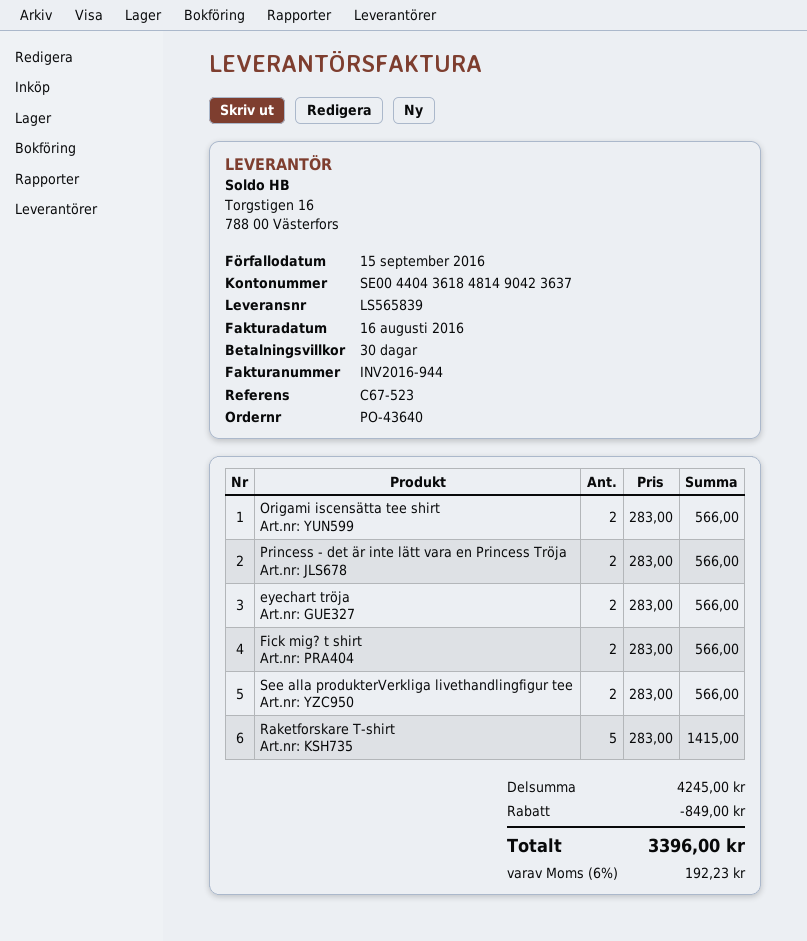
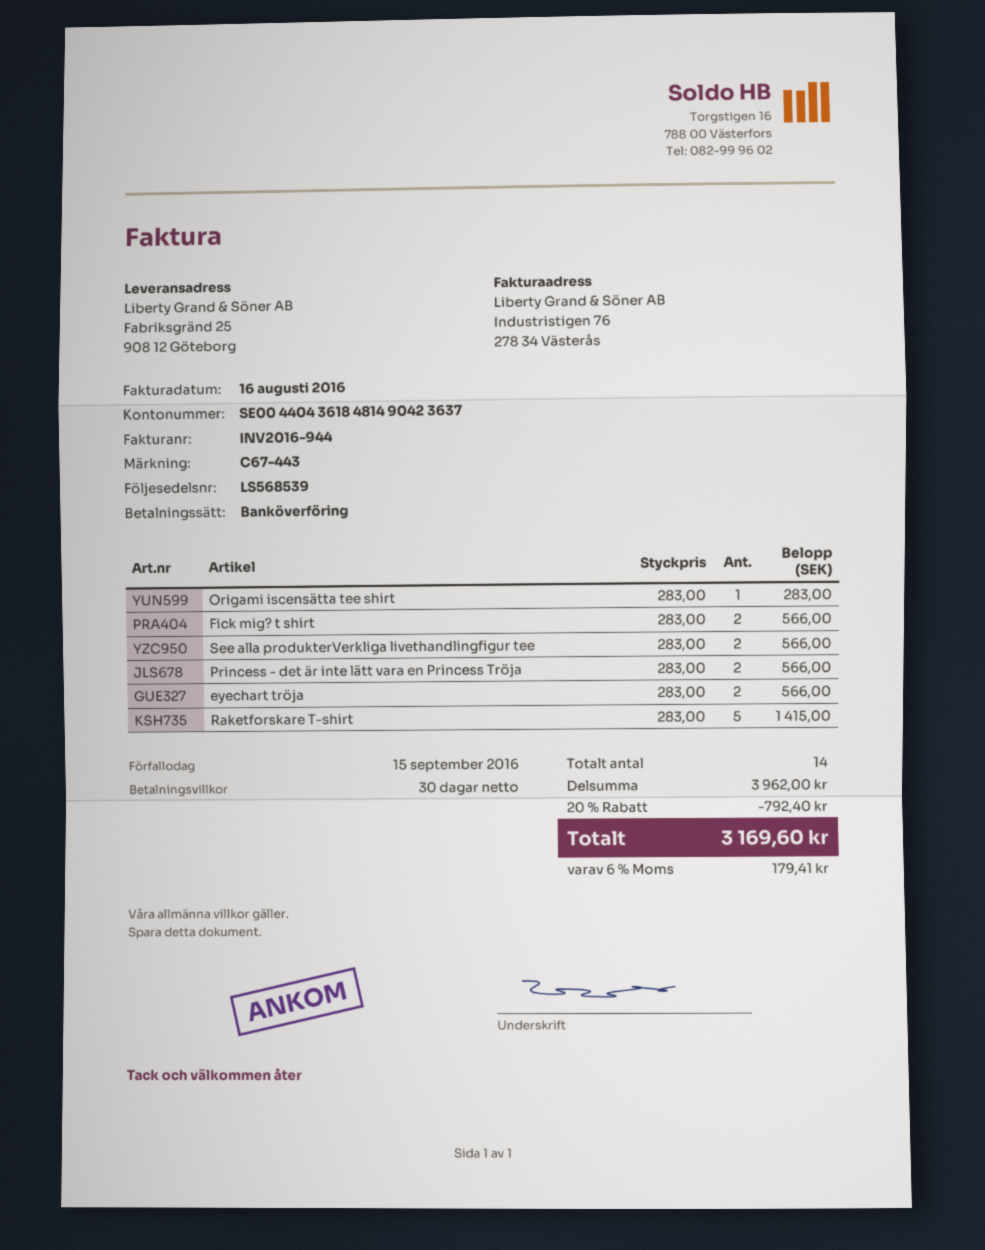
delivery note number: LS565839 -> LS568539
reference: C67-523 -> C67-443
Origami iscensätta tee shirt: 2 x 283.00 = 566.00 -> 1 x 283.00 = 283.00
subtotal: 4245.00 -> 3962.00
discount: 849.00 -> 792.40
tax: 6% = 192.23 -> 6% = 179.41
total: 3396.00 -> 3169.60

